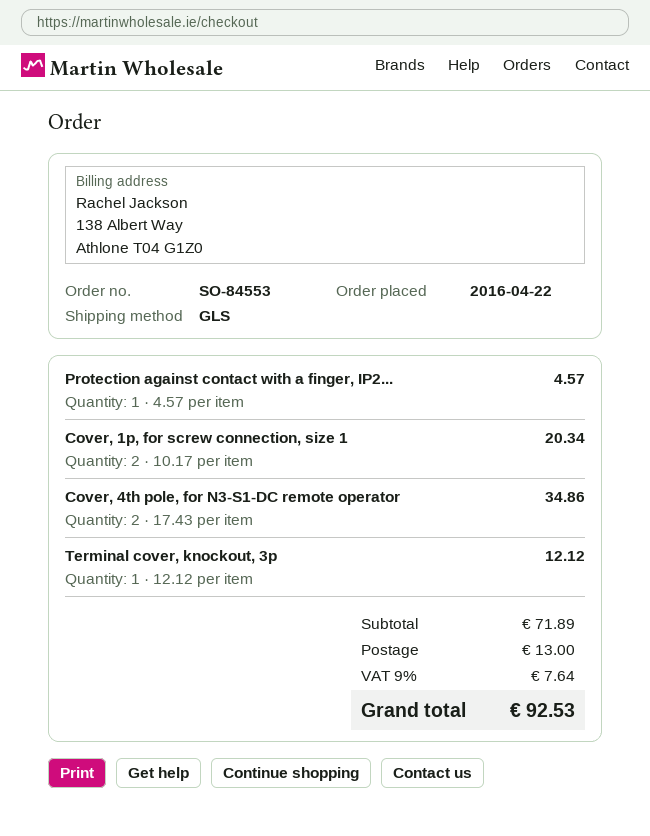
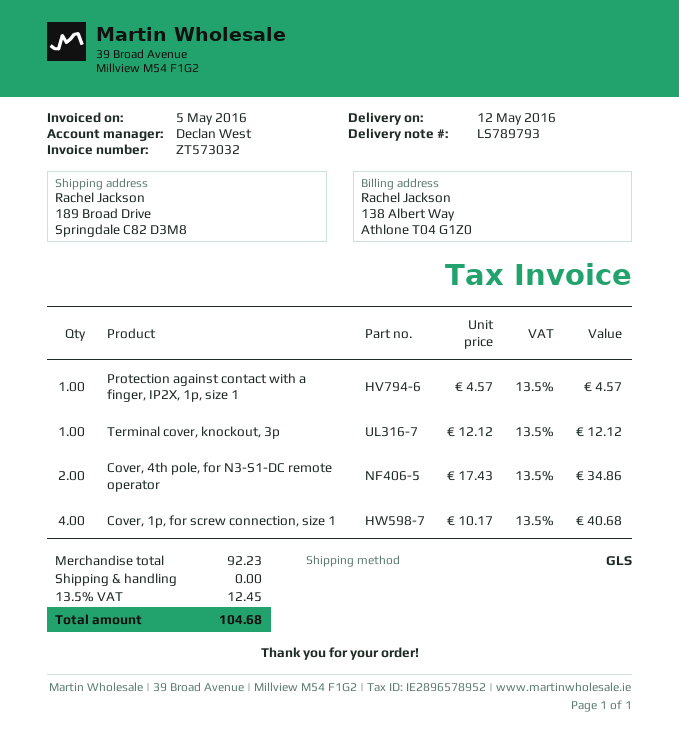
Cover, 1p, for screw connection, size 1: 2 x 10.17 = 20.34 -> 4 x 10.17 = 40.68
subtotal: 71.89 -> 92.23
shipping: 13.00 -> 0.00
tax: 9% = 7.64 -> 13.5% = 12.45
total: 92.53 -> 104.68

